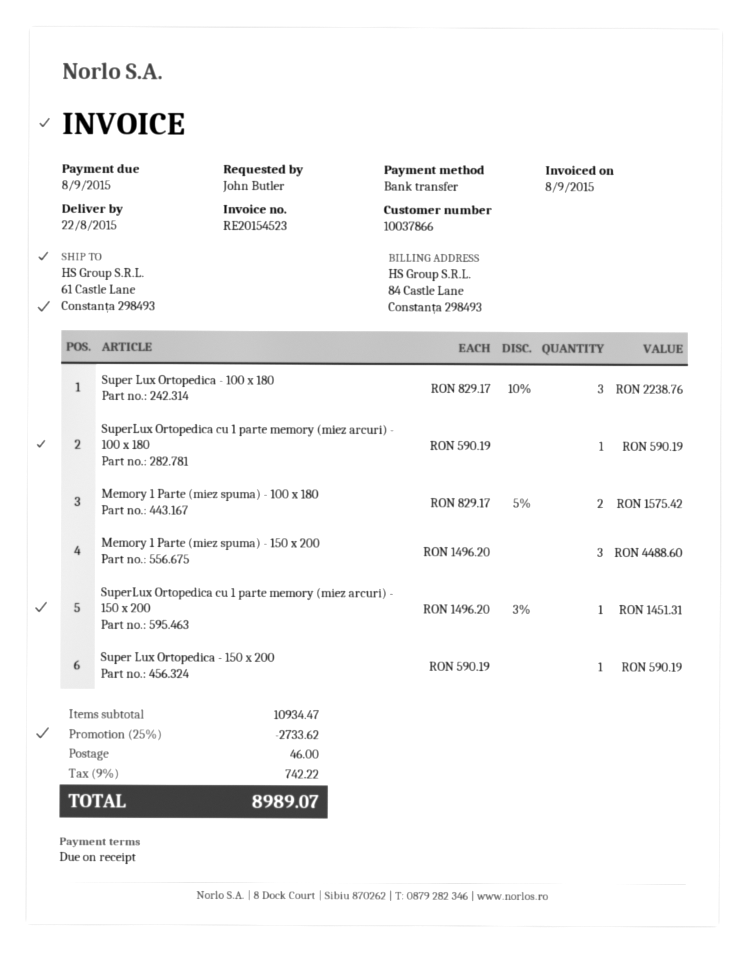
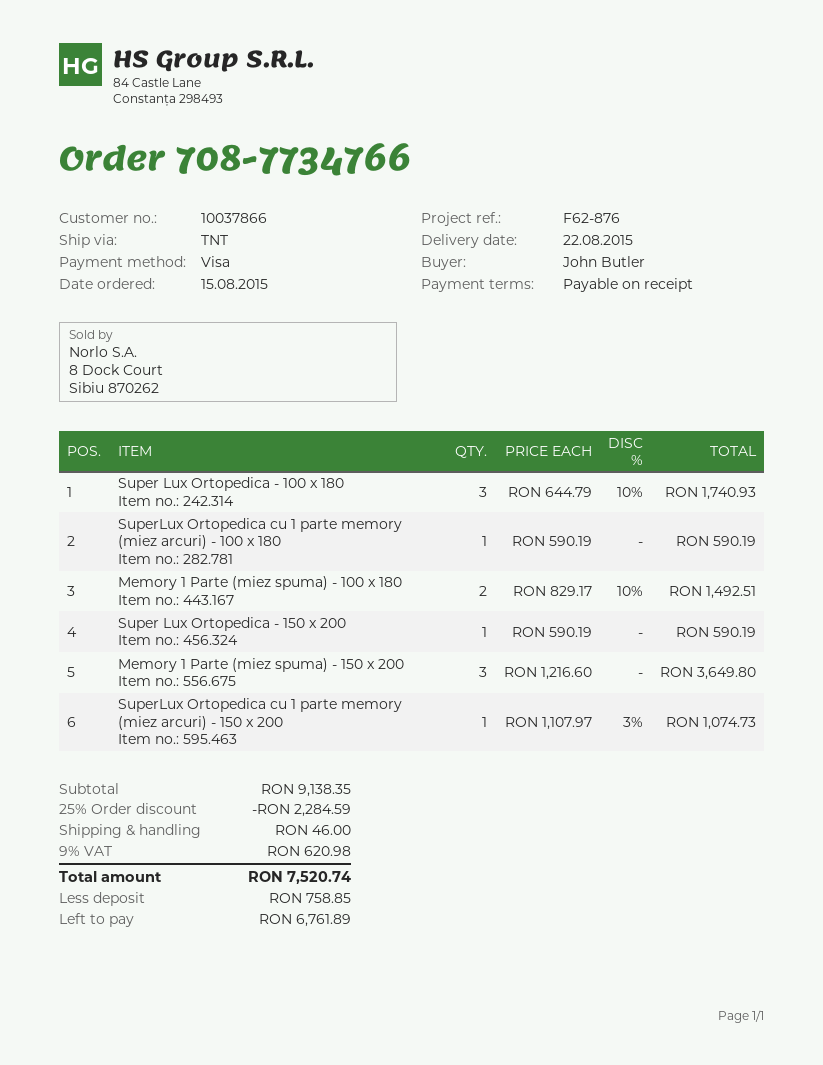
payment method: bank transfer -> Visa
Super Lux Ortopedica - 100 x 180: 3 x 829.17 - 10% = 2238.76 -> 3 x 644.79 - 10% = 1740.93
Memory 1 Parte (miez spuma) - 100 x 180: 2 x 829.17 - 5% = 1575.42 -> 2 x 829.17 - 10% = 1492.51
Memory 1 Parte (miez spuma) - 150 x 200: 3 x 1496.20 = 4488.60 -> 3 x 1216.60 = 3649.80
SuperLux Ortopedica cu 1 parte memory (miez arcuri) - 150 x 200: 1 x 1496.20 - 3% = 1451.31 -> 1 x 1107.97 - 3% = 1074.73
subtotal: 10934.47 -> 9138.35
discount: 25% = 2733.62 -> 25% = 2284.59
tax: 9% = 742.22 -> 9% = 620.98
total: 8989.07 -> 7520.74

